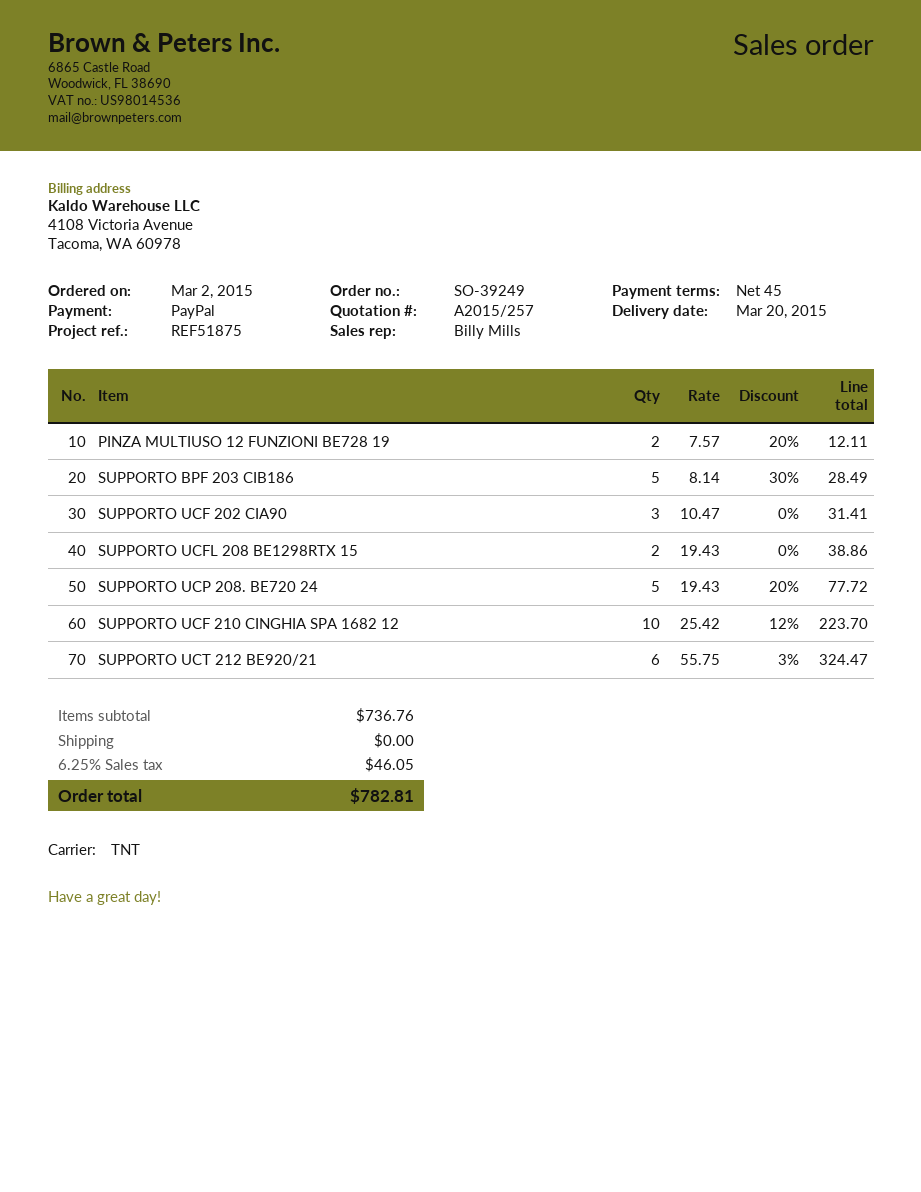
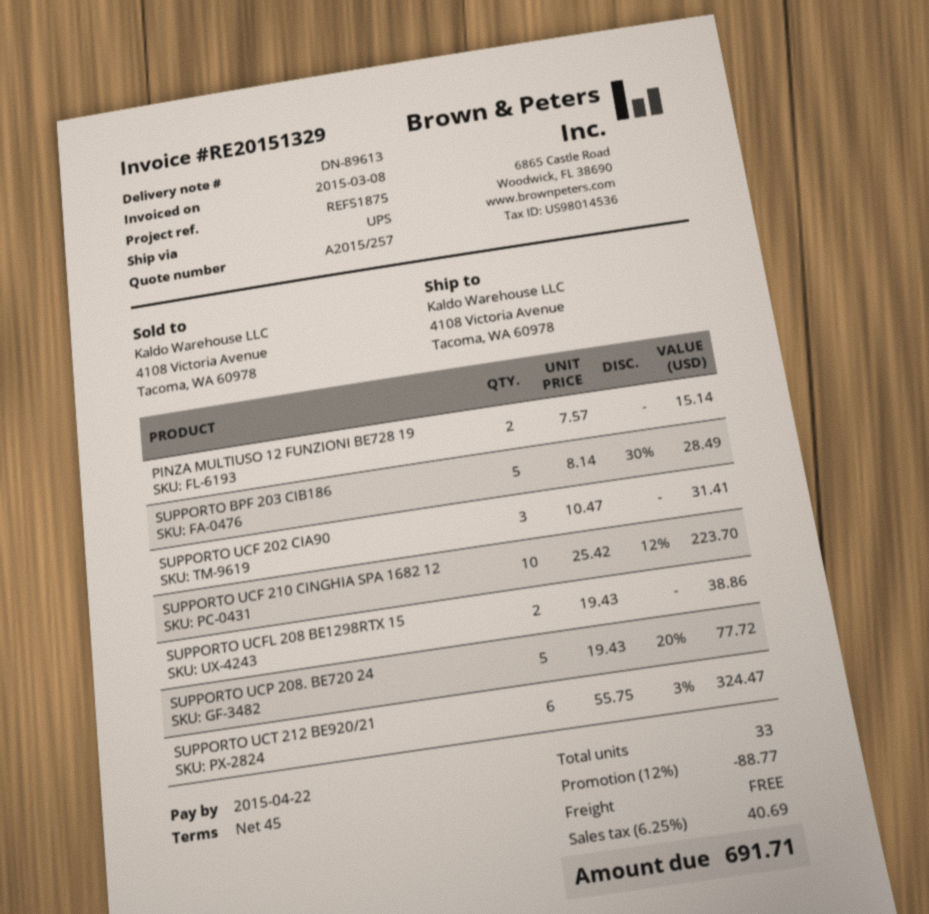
shipping method: TNT -> UPS
PINZA MULTIUSO 12 FUNZIONI BE728 19: 2 x 7.57 - 20% = 12.11 -> 2 x 7.57 = 15.14
discount: none -> 12% = 88.77
tax: 6.25% = 46.05 -> 6.25% = 40.69
total: 782.81 -> 691.71

